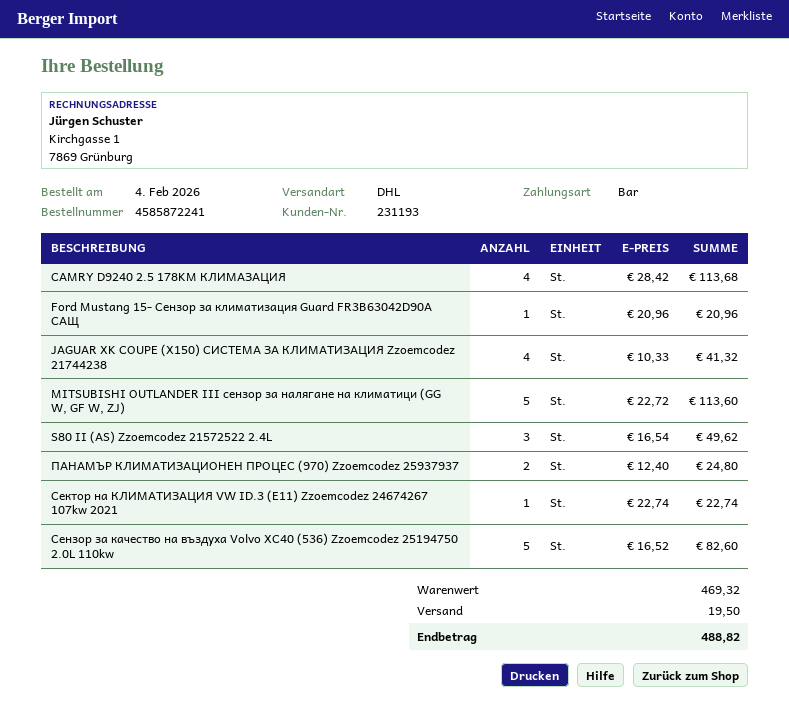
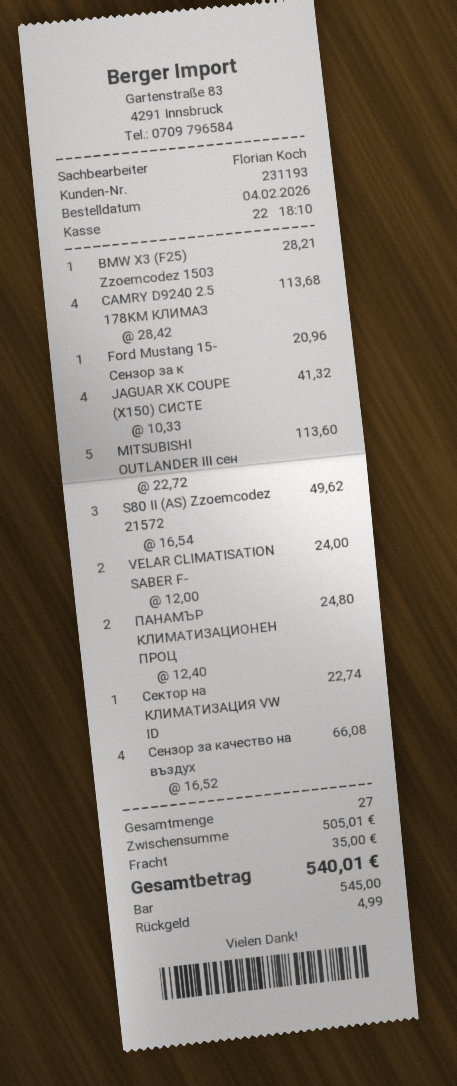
Сензор за качество на въздуха Volvo XC40 (536) Zzoemcodez 25194750 2.0L 110kw: 5 x 16.52 = 82.60 -> 4 x 16.52 = 66.08
BMW X3 (F25) Zzoemcodez 1503: none -> 1 x 28.21 = 28.21
VELAR CLIMATISATION SABER F-: none -> 2 x 12.00 = 24.00
subtotal: 469.32 -> 505.01
shipping: 19.50 -> 35.00
total: 488.82 -> 540.01

